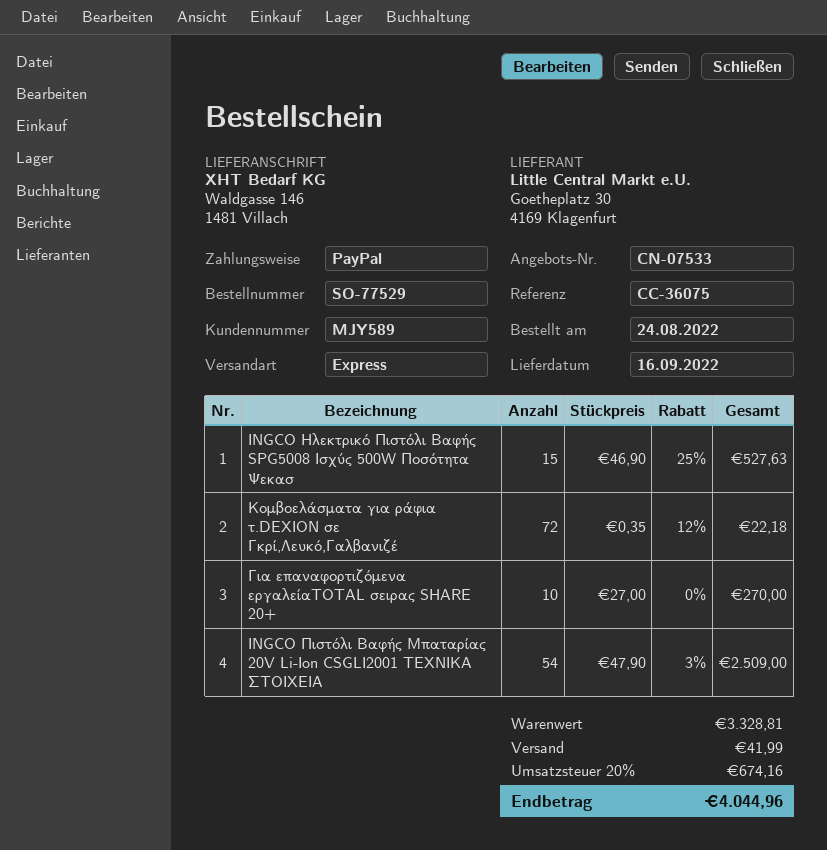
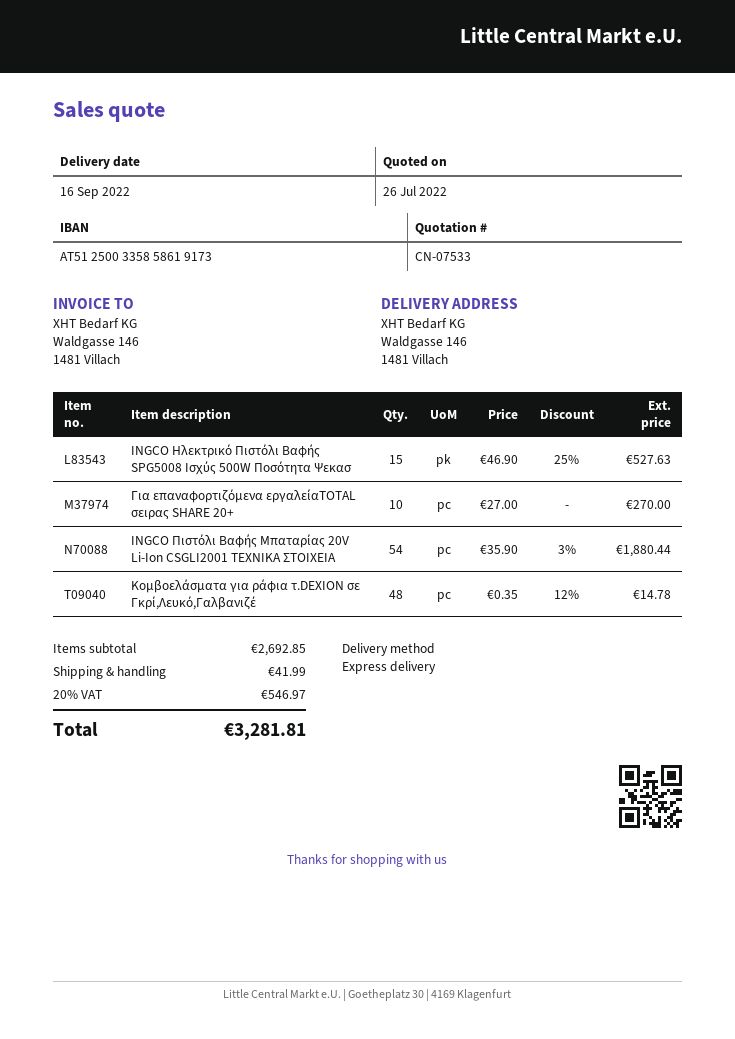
Κομβοελάσματα για ράφια τ.DEXION σε Γκρί,Λευκό,Γαλβανιζέ: 72 x 0.35 - 12% = 22.18 -> 48 x 0.35 - 12% = 14.78
INGCO Πιστόλι Βαφής Μπαταρίας 20V Li-Ion CSGLI2001 ΤΕΧΝΙΚΑ ΣΤΟΙΧΕΙΑ: 54 x 47.90 - 3% = 2509.00 -> 54 x 35.90 - 3% = 1880.44
subtotal: 3328.81 -> 2692.85
tax: 20% = 674.16 -> 20% = 546.97
total: 4044.96 -> 3281.81

